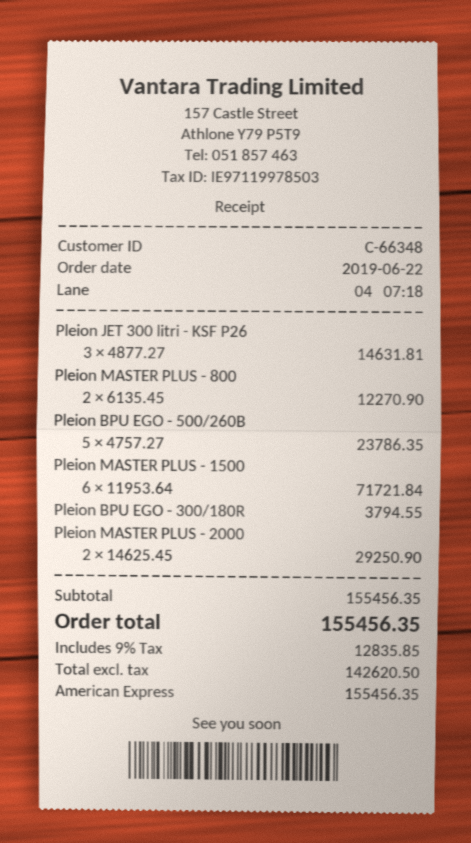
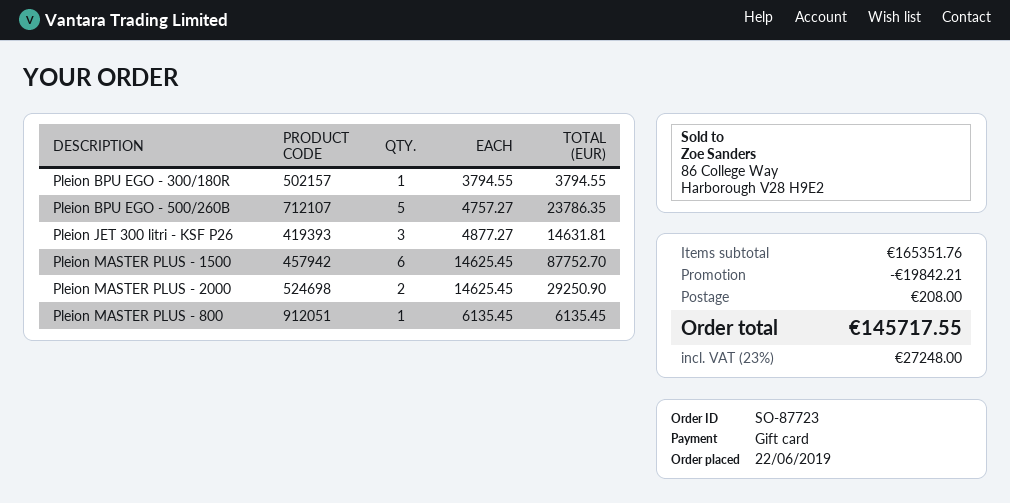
payment method: American Express -> gift card
Pleion MASTER PLUS - 800: 2 x 6135.45 = 12270.90 -> 1 x 6135.45 = 6135.45
Pleion MASTER PLUS - 1500: 6 x 11953.64 = 71721.84 -> 6 x 14625.45 = 87752.70
subtotal: 155456.35 -> 165351.76
discount: none -> 19842.21
shipping: none -> 208.00
tax: 9% = 12835.85 -> 23% = 27248.00
total: 155456.35 -> 145717.55

